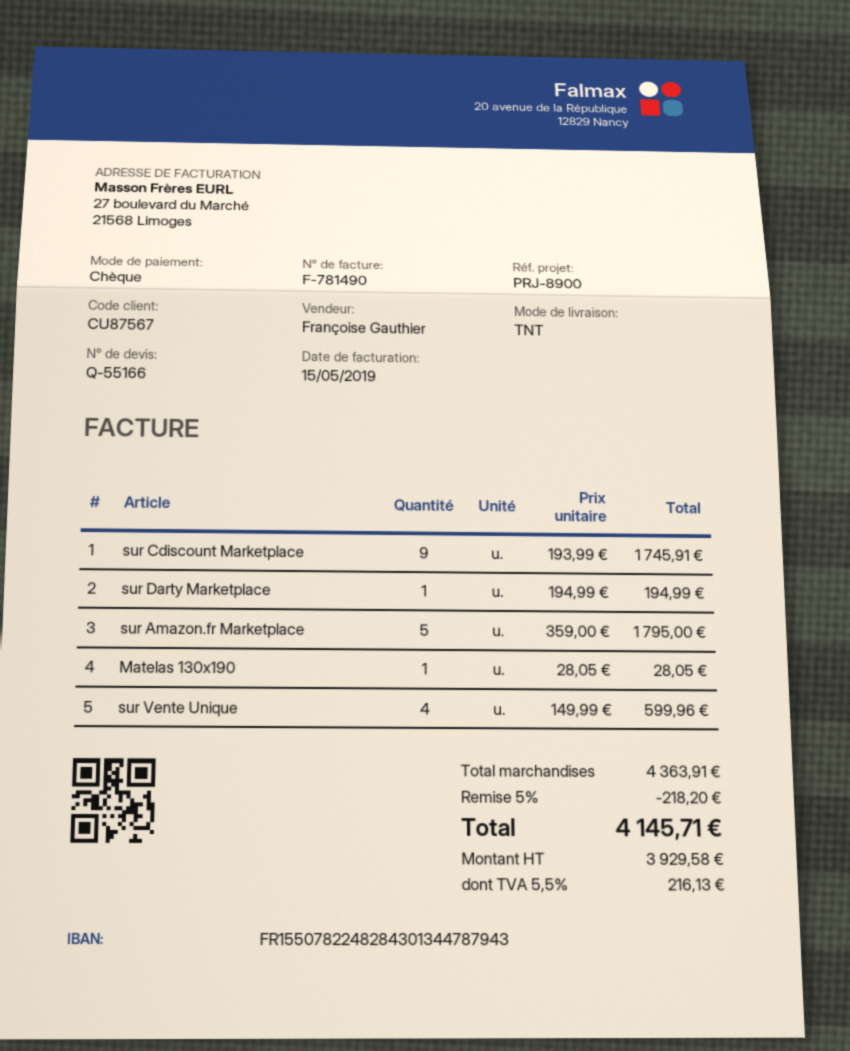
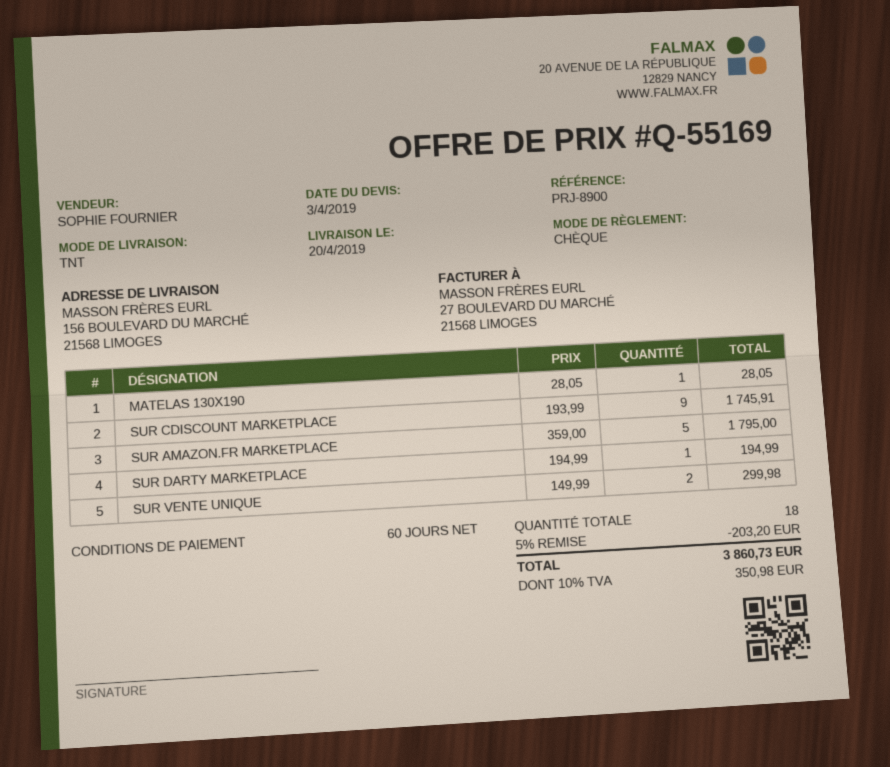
quote number: Q-55166 -> Q-55169
sales rep: Françoise Gauthier -> SOPHIE FOURNIER
sur Vente Unique: 4 x 149.99 = 599.96 -> 2 x 149.99 = 299.98
discount: 5% = 218.20 -> 5% = 203.20
tax: 5.5% = 216.13 -> 10% = 350.98
total: 4145.71 -> 3860.73

